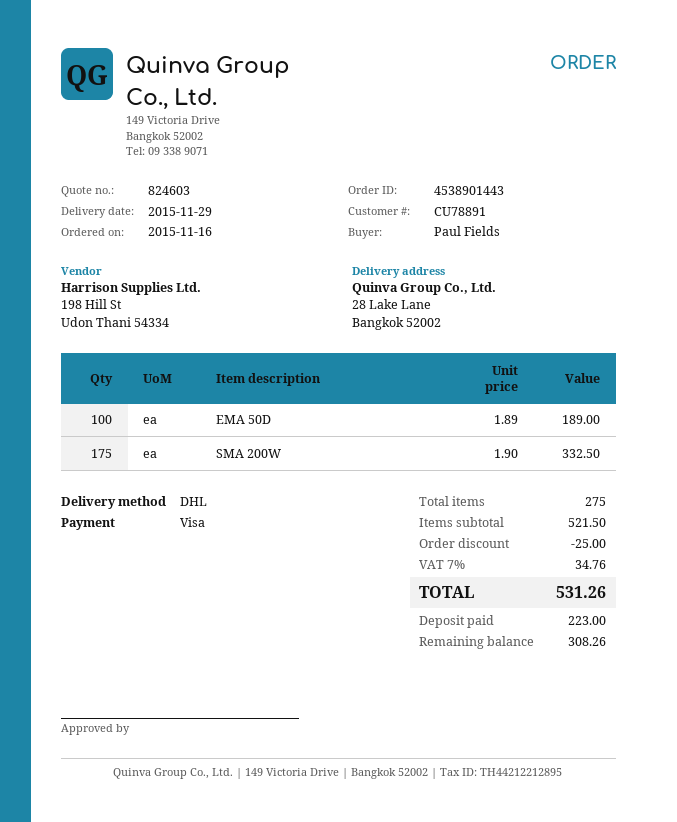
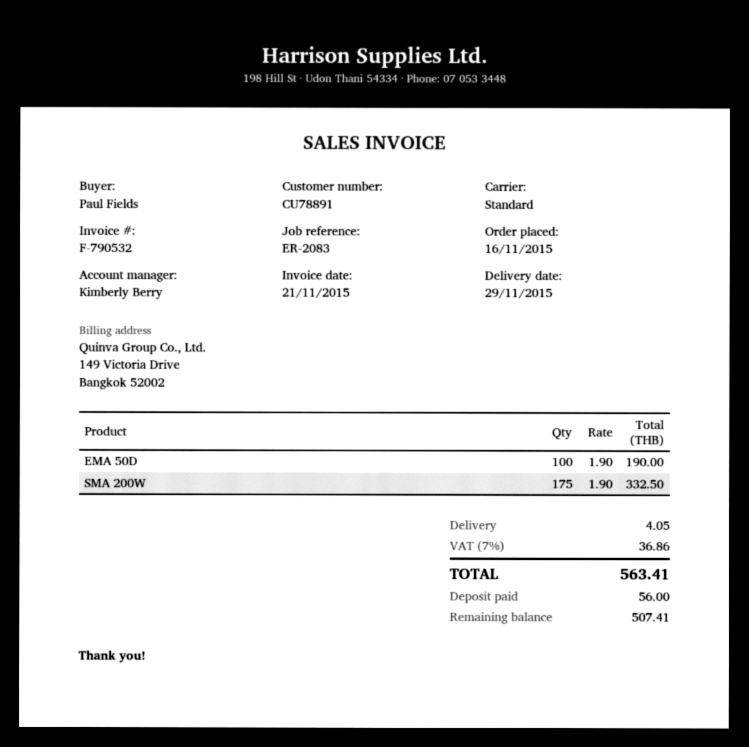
shipping method: DHL -> standard
EMA 50D: 100 x 1.89 = 189.00 -> 100 x 1.90 = 190.00
discount: 25.00 -> none
shipping: none -> 4.05
tax: 7% = 34.76 -> 7% = 36.86
total: 531.26 -> 563.41
deposit: 223.00 -> 56.00
balance: 308.26 -> 507.41

